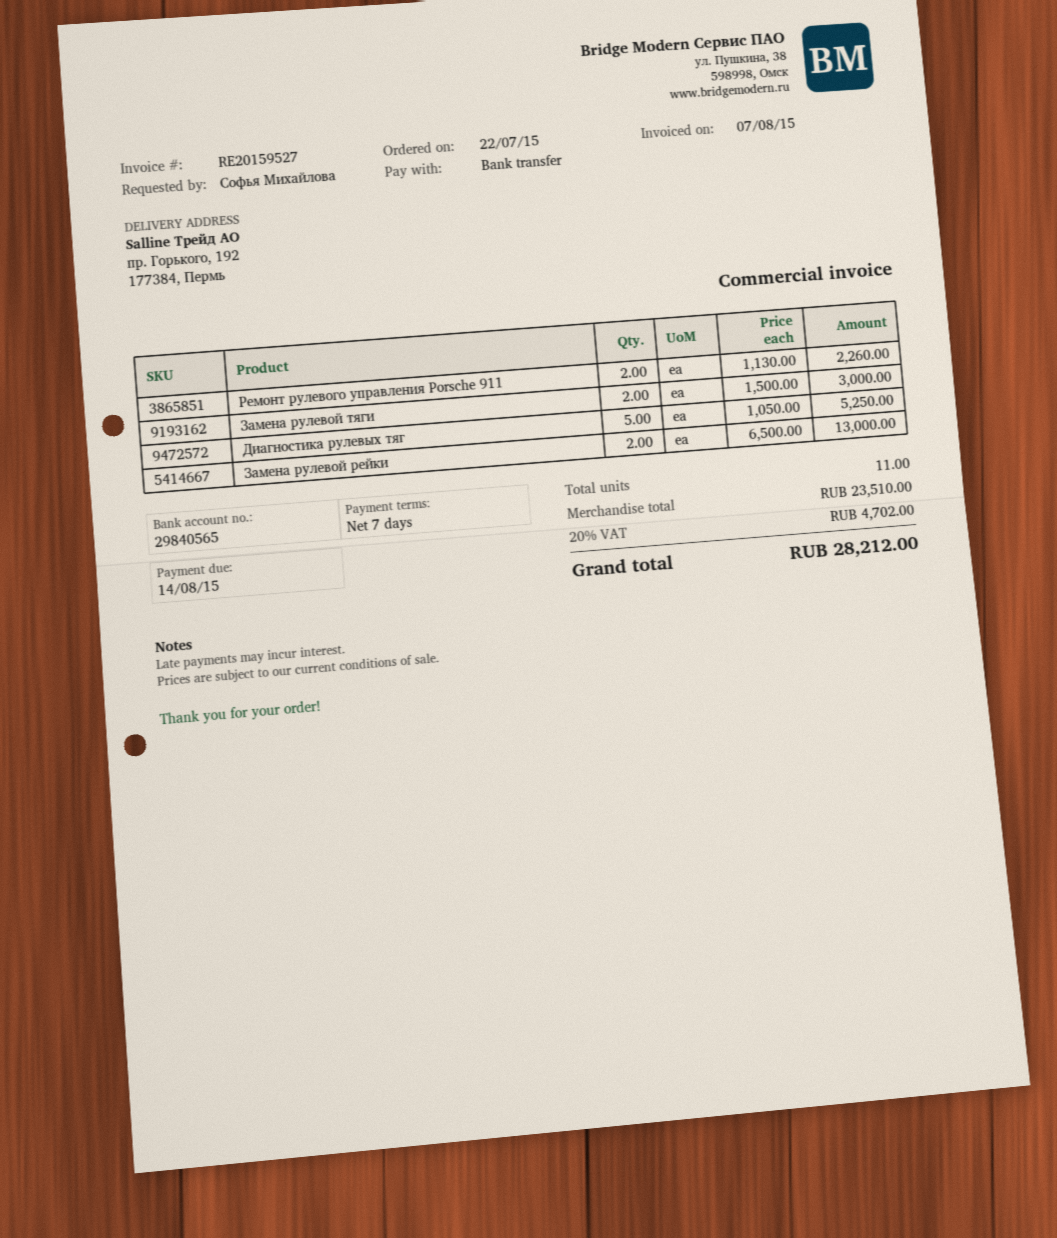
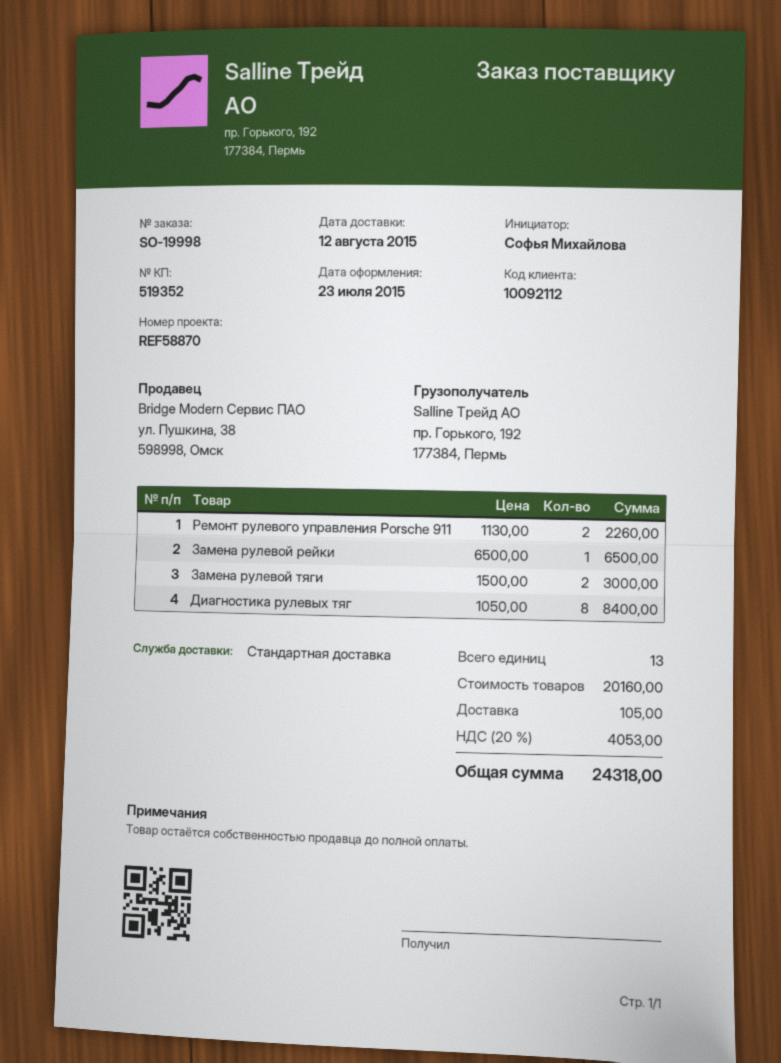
order date: 2015-07-22 -> 2015-07-23
Диагностика рулевых тяг: 5 x 1050.00 = 5250.00 -> 8 x 1050.00 = 8400.00
Замена рулевой рейки: 2 x 6500.00 = 13000.00 -> 1 x 6500.00 = 6500.00
total quantity: 11 -> 13
subtotal: 23510.00 -> 20160.00
shipping: none -> 105.00
tax: 20% = 4702.00 -> 20% = 4053.00
total: 28212.00 -> 24318.00

